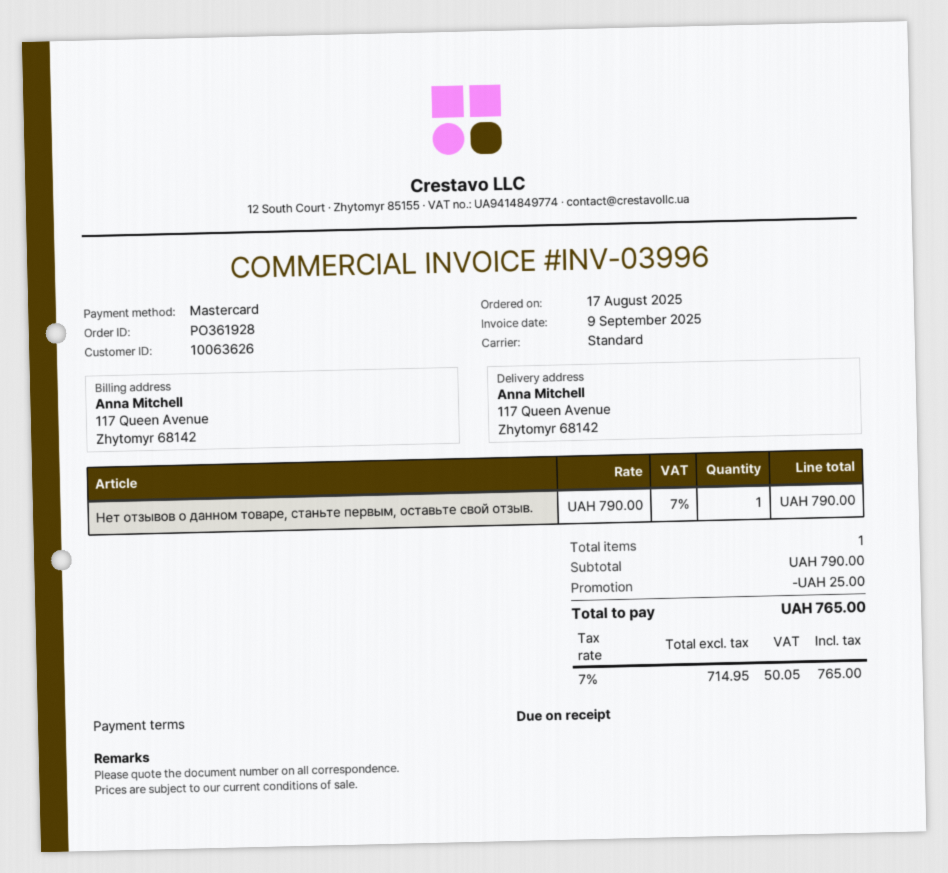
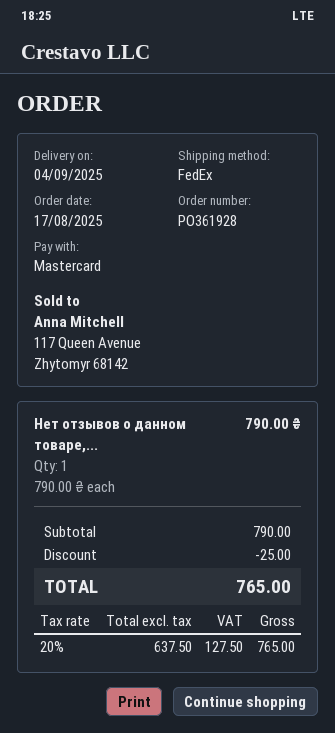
shipping method: standard -> FedEx
net: 714.95 -> 637.50
tax: 7% = 50.05 -> 20% = 127.50

